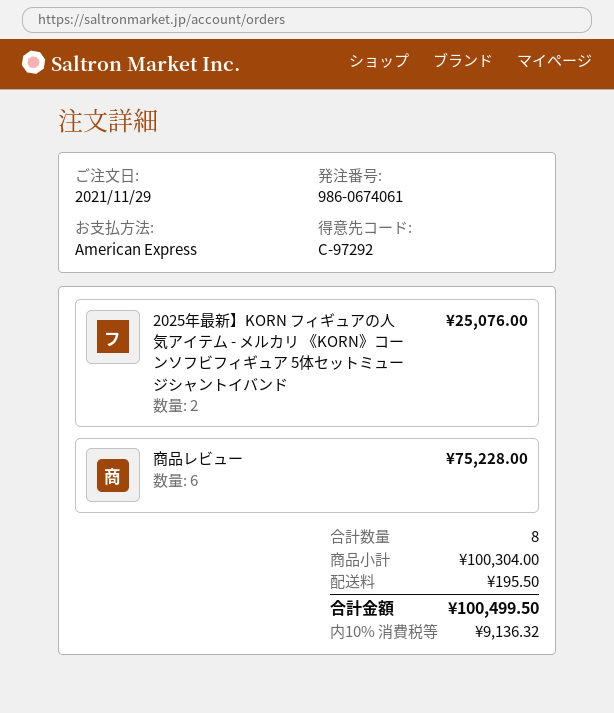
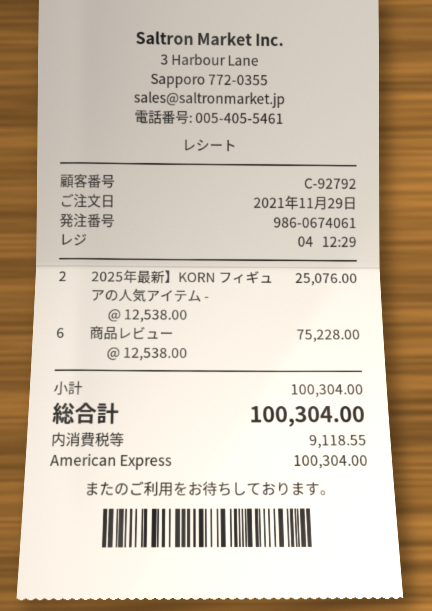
customer number: C-97292 -> C-92792
shipping: 195.50 -> none
tax: 9136.32 -> 9118.55
total: 100499.50 -> 100304.00

